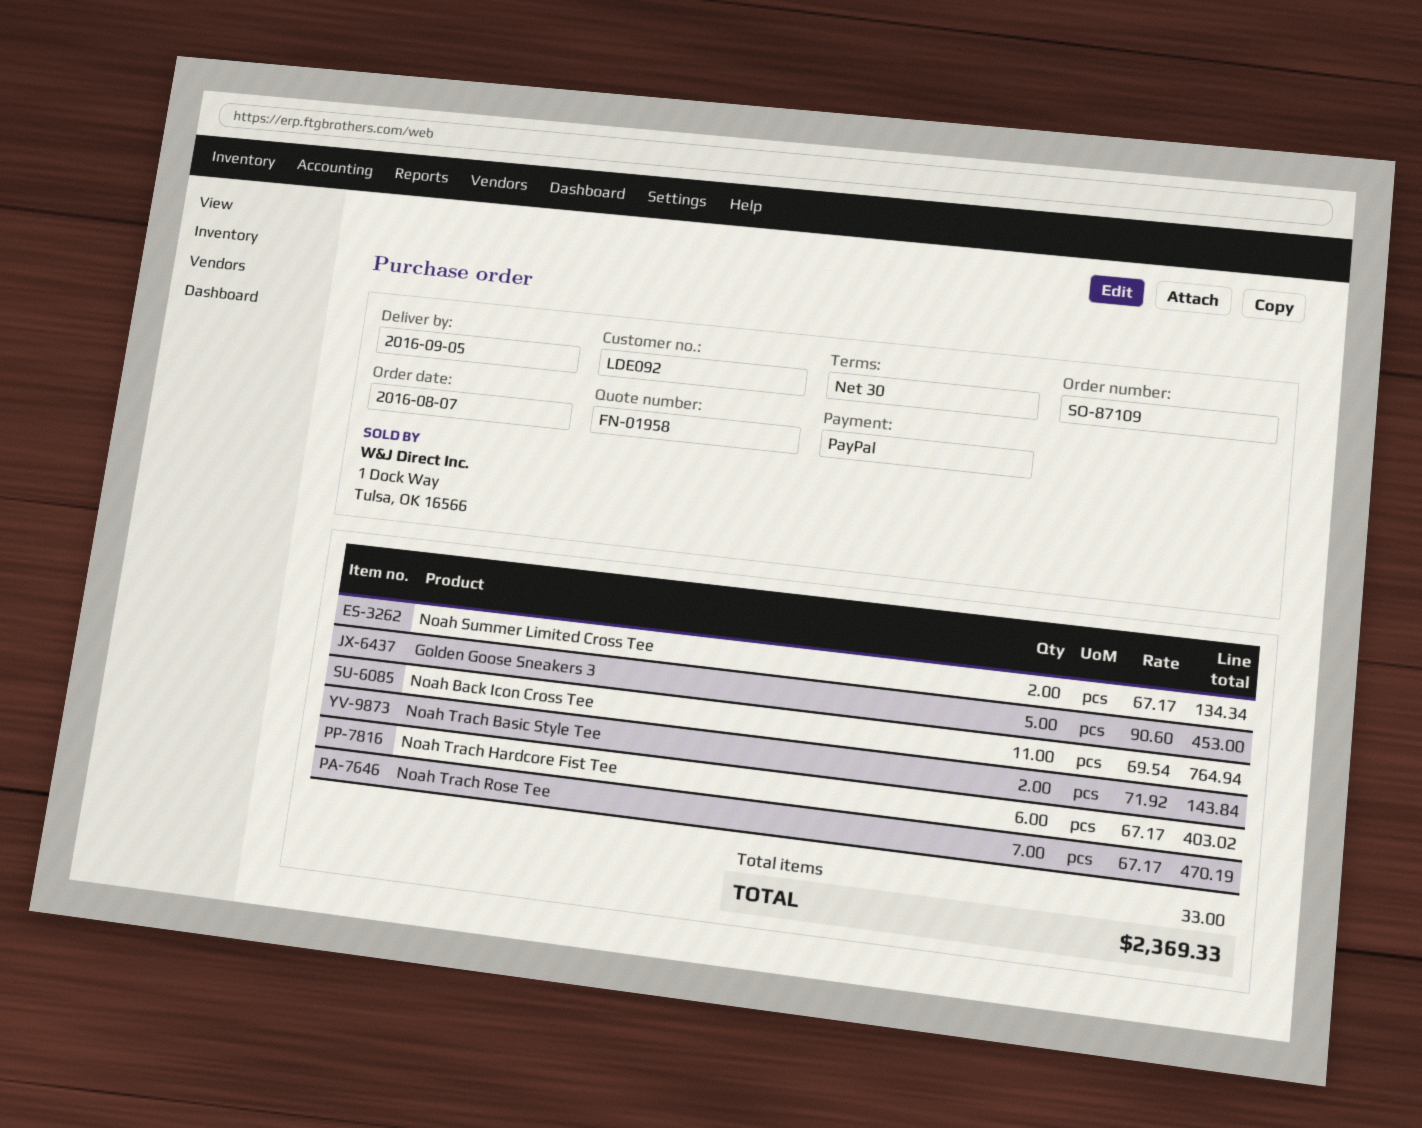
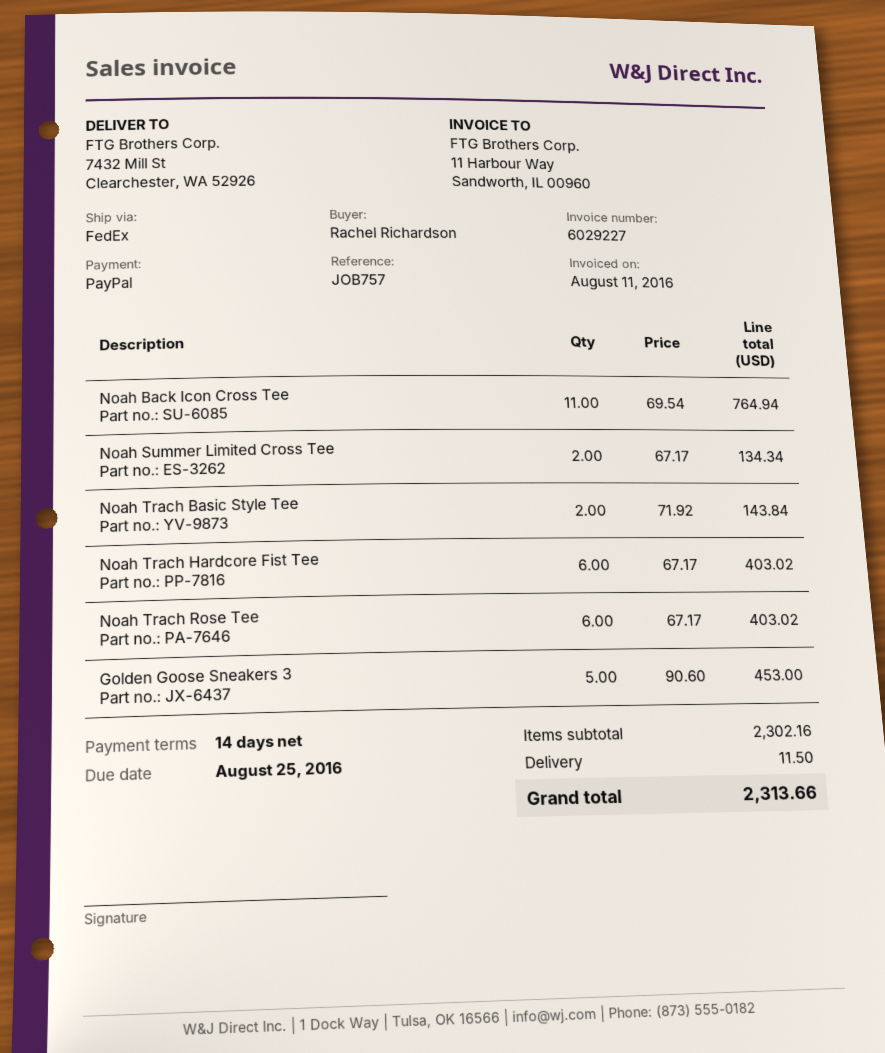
payment terms: 30 days -> 14 days
Noah Trach Rose Tee: 7 x 67.17 = 470.19 -> 6 x 67.17 = 403.02
shipping: none -> 11.50
total: 2369.33 -> 2313.66

